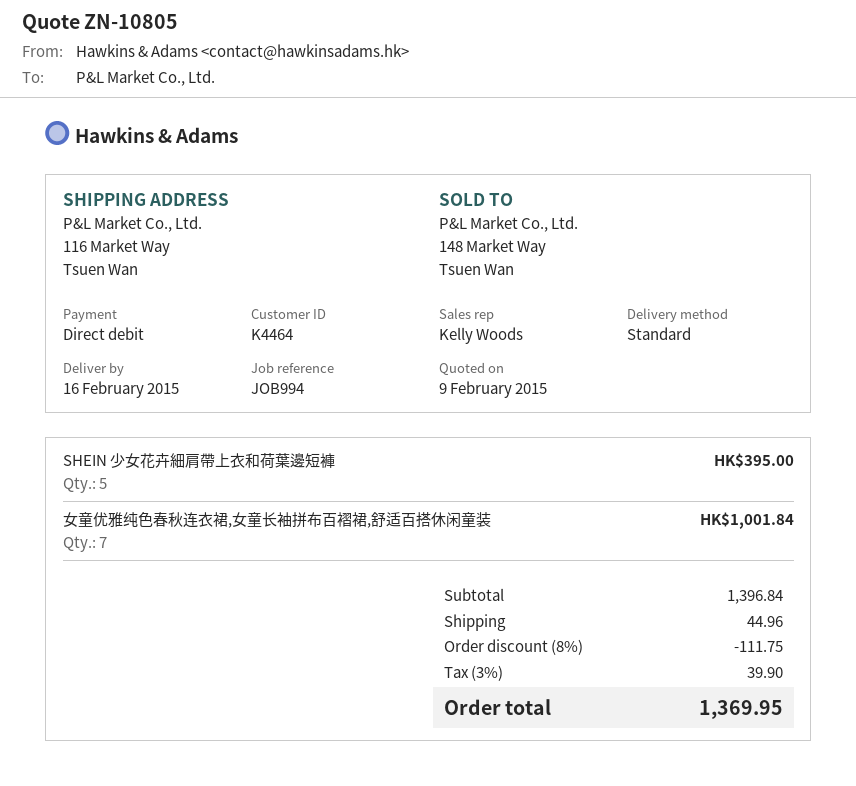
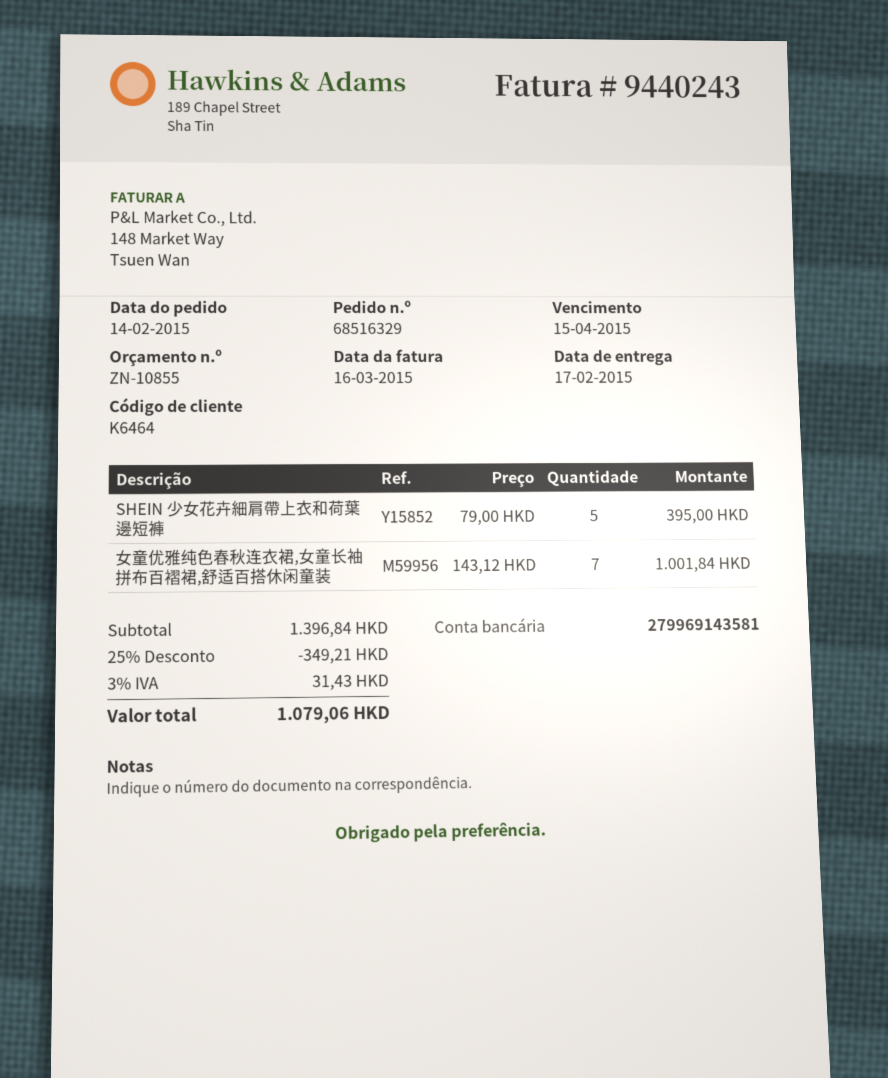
quote number: ZN-10805 -> ZN-10855
delivery date: 2015-02-16 -> 2015-02-17
customer number: K4464 -> K6464
discount: 8% = 111.75 -> 25% = 349.21
shipping: 44.96 -> none
tax: 3% = 39.90 -> 3% = 31.43
total: 1369.95 -> 1079.06

